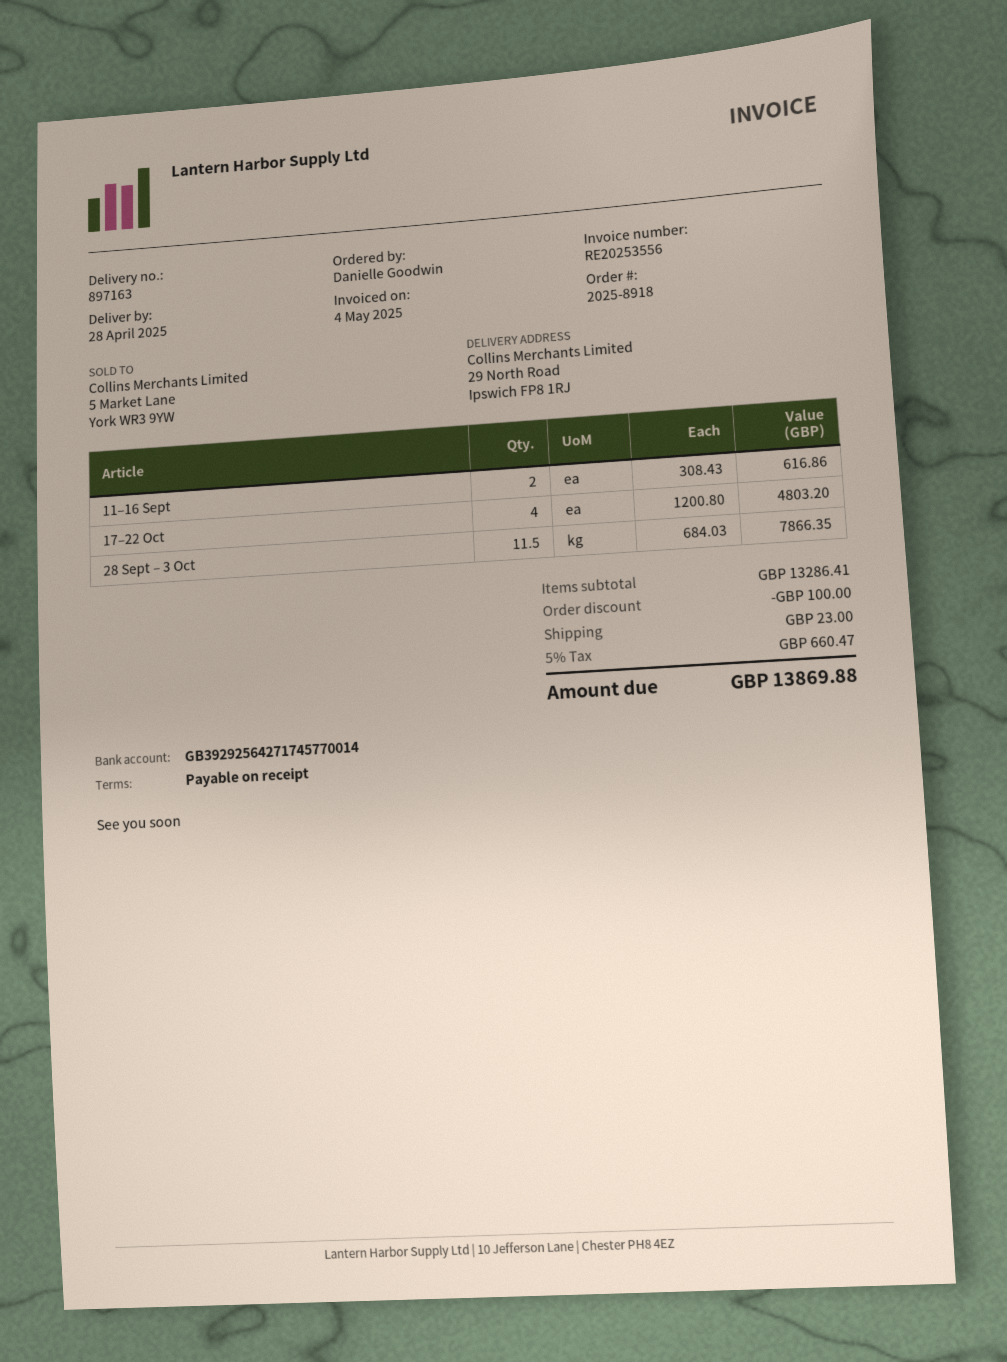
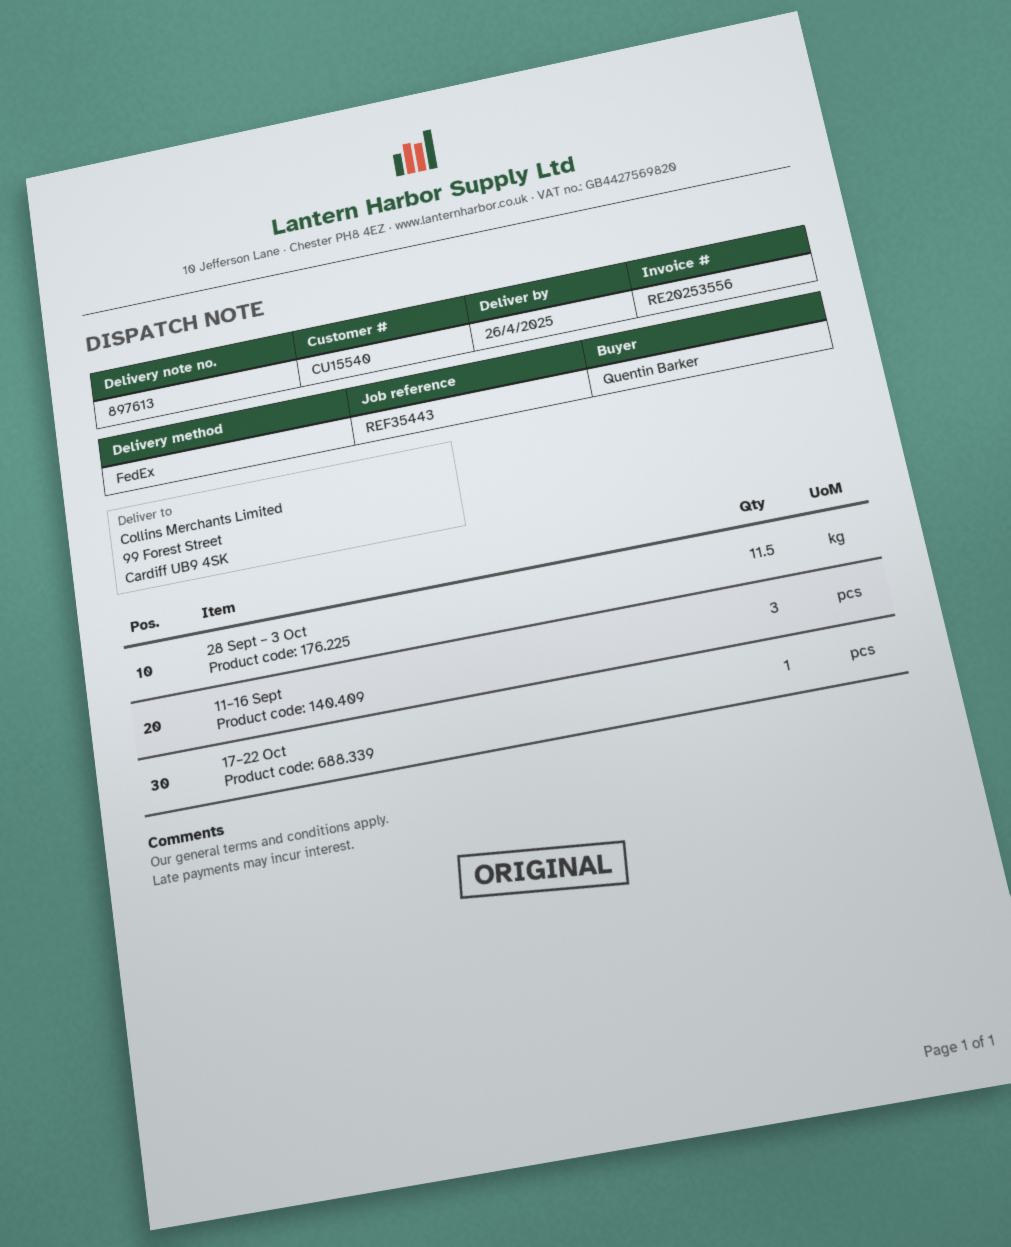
delivery note number: 897163 -> 897613
delivery date: 2025-04-28 -> 2025-04-26
ordered by: Danielle Goodwin -> Quentin Barker
ship to: 29 North Road, Ipswich FP8 1RJ -> 99 Forest Street, Cardiff UB9 4SK
11–16 Sept: 2 -> 3
17–22 Oct: 4 -> 1

